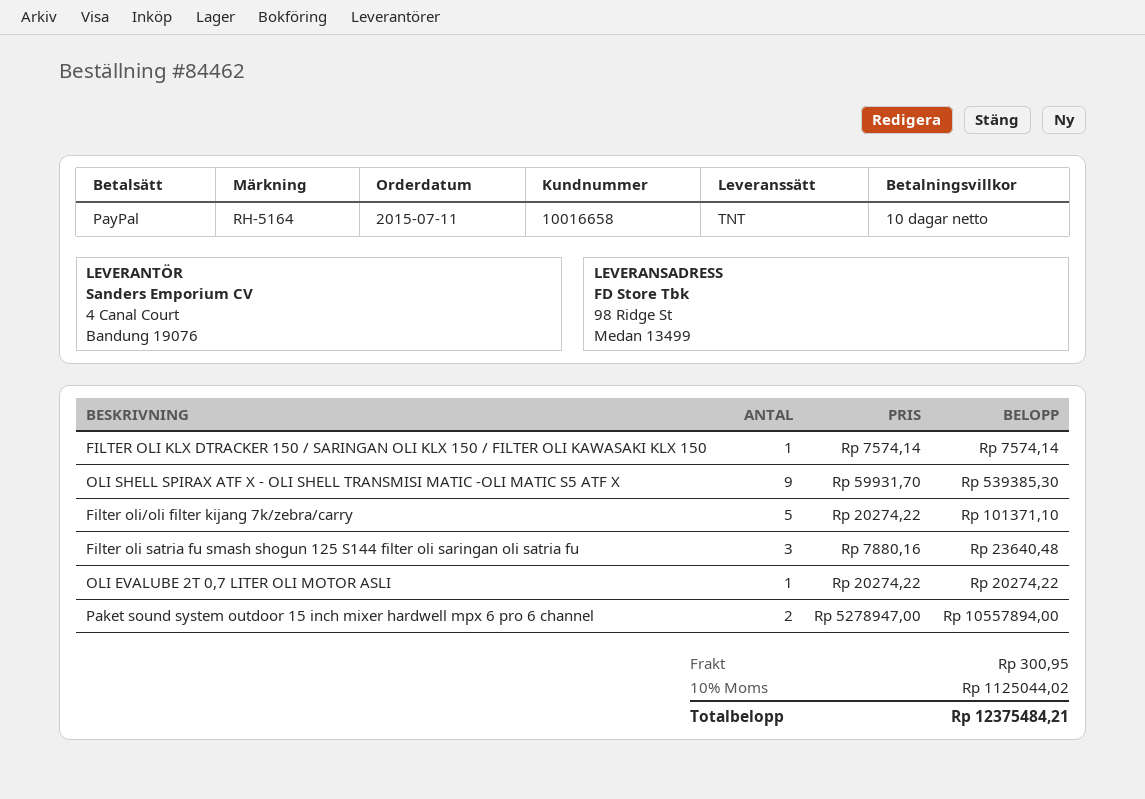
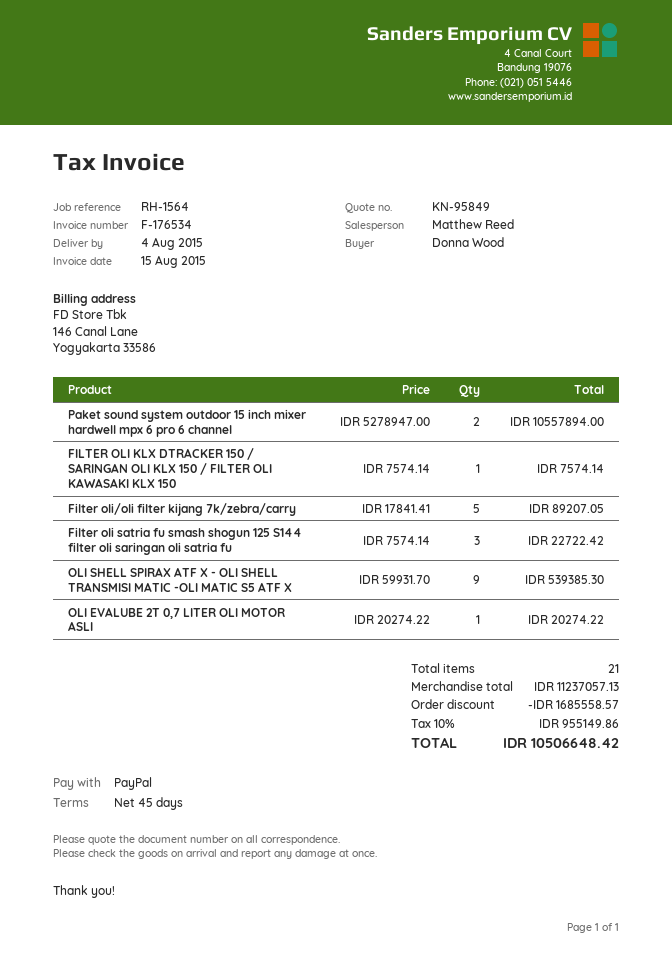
payment terms: 10 days -> 45 days
reference: RH-5164 -> RH-1564
Filter oli/oli filter kijang 7k/zebra/carry: 5 x 20274.22 = 101371.10 -> 5 x 17841.41 = 89207.05
Filter oli satria fu smash shogun 125 S144 filter oli saringan oli satria fu: 3 x 7880.16 = 23640.48 -> 3 x 7574.14 = 22722.42
discount: none -> 1685558.57
shipping: 300.95 -> none
tax: 10% = 1125044.02 -> 10% = 955149.86
total: 12375484.21 -> 10506648.42

